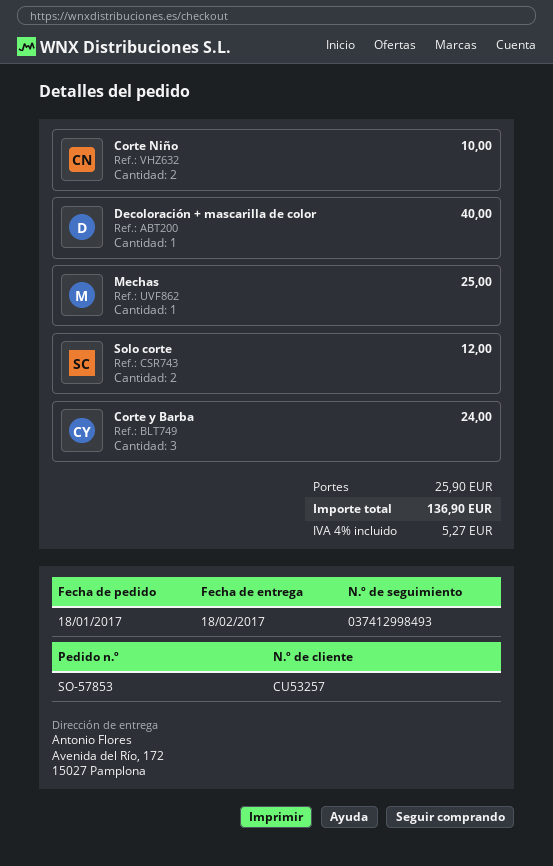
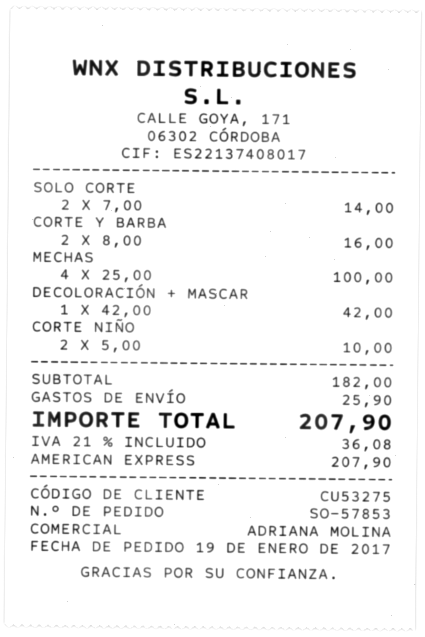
order date: 2017-01-18 -> 2017-01-19
customer number: CU53257 -> CU53275
Decoloración + mascarilla de color: 1 for 40.00 -> 1 for 42.00
Mechas: 1 for 25.00 -> 4 for 100.00
Solo corte: 2 for 12.00 -> 2 for 14.00
Corte y Barba: 3 for 24.00 -> 2 for 16.00
tax: 4% = 5.27 -> 21% = 36.08
total: 136.90 -> 207.90

